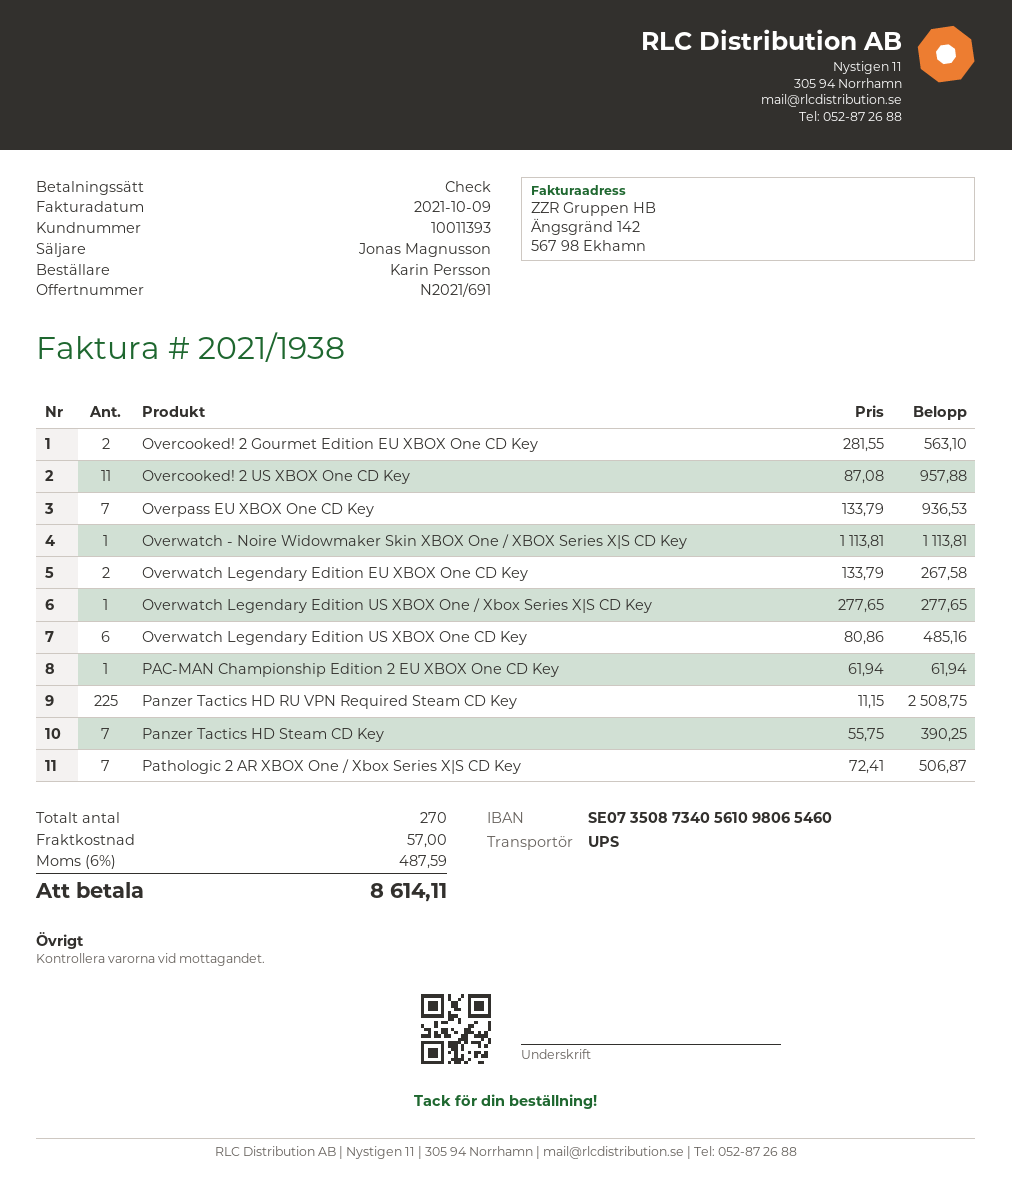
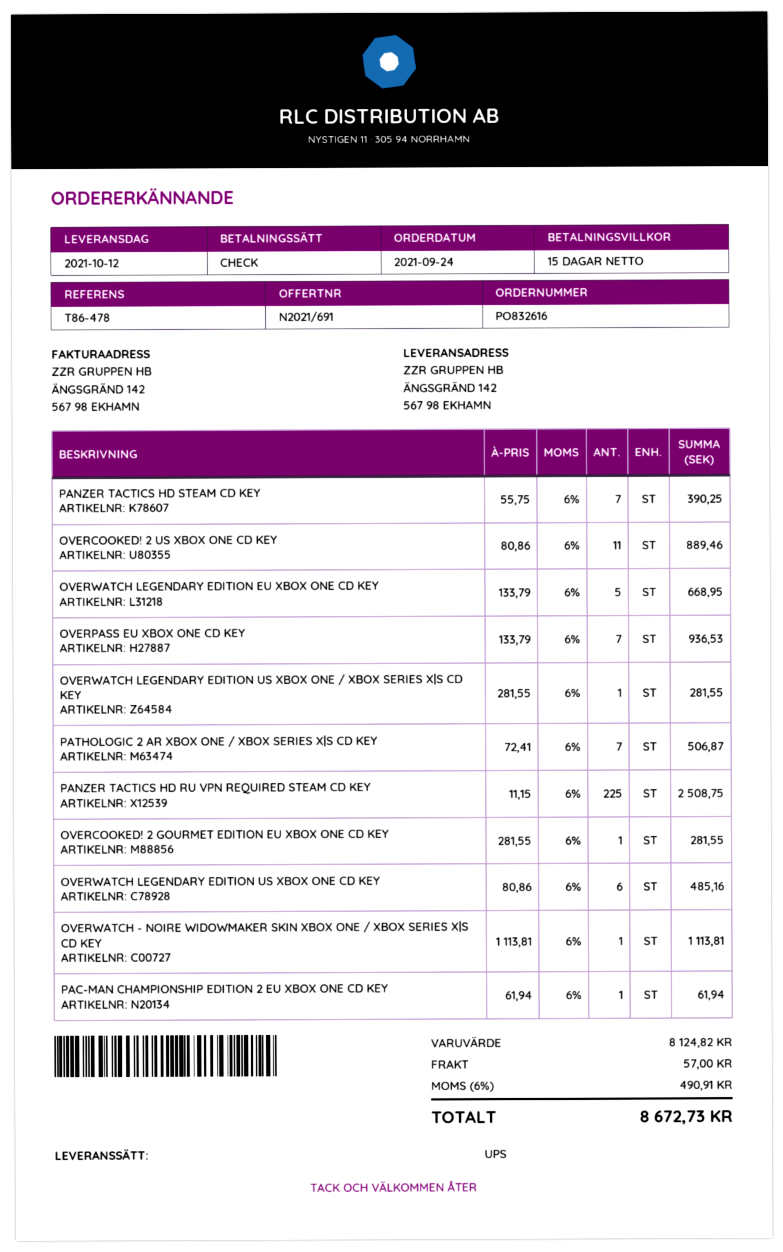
Overcooked! 2 Gourmet Edition EU XBOX One CD Key: 2 x 281.55 = 563.10 -> 1 x 281.55 = 281.55
Overcooked! 2 US XBOX One CD Key: 11 x 87.08 = 957.88 -> 11 x 80.86 = 889.46
Overwatch Legendary Edition EU XBOX One CD Key: 2 x 133.79 = 267.58 -> 5 x 133.79 = 668.95
Overwatch Legendary Edition US XBOX One / Xbox Series X|S CD Key: 1 x 277.65 = 277.65 -> 1 x 281.55 = 281.55
tax: 6% = 487.59 -> 6% = 490.91
total: 8614.11 -> 8672.73

